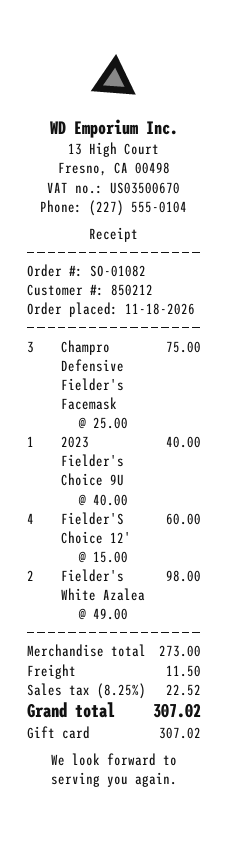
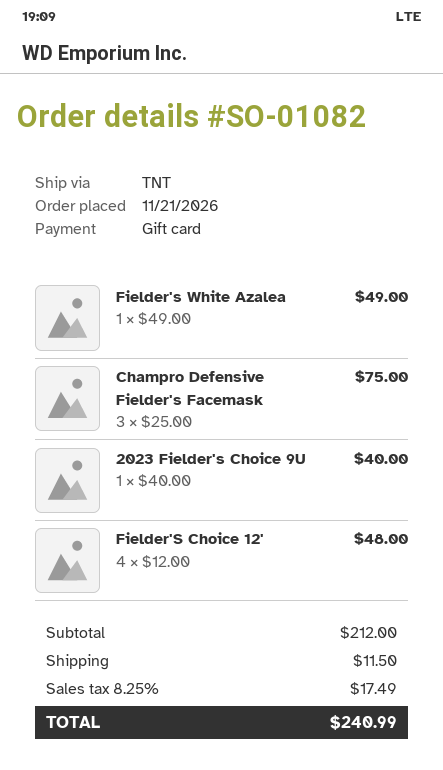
order date: 2026-11-18 -> 2026-11-21
Fielder'S Choice 12': 4 x 15.00 = 60.00 -> 4 x 12.00 = 48.00
Fielder's White Azalea: 2 x 49.00 = 98.00 -> 1 x 49.00 = 49.00
subtotal: 273.00 -> 212.00
tax: 8.25% = 22.52 -> 8.25% = 17.49
total: 307.02 -> 240.99

